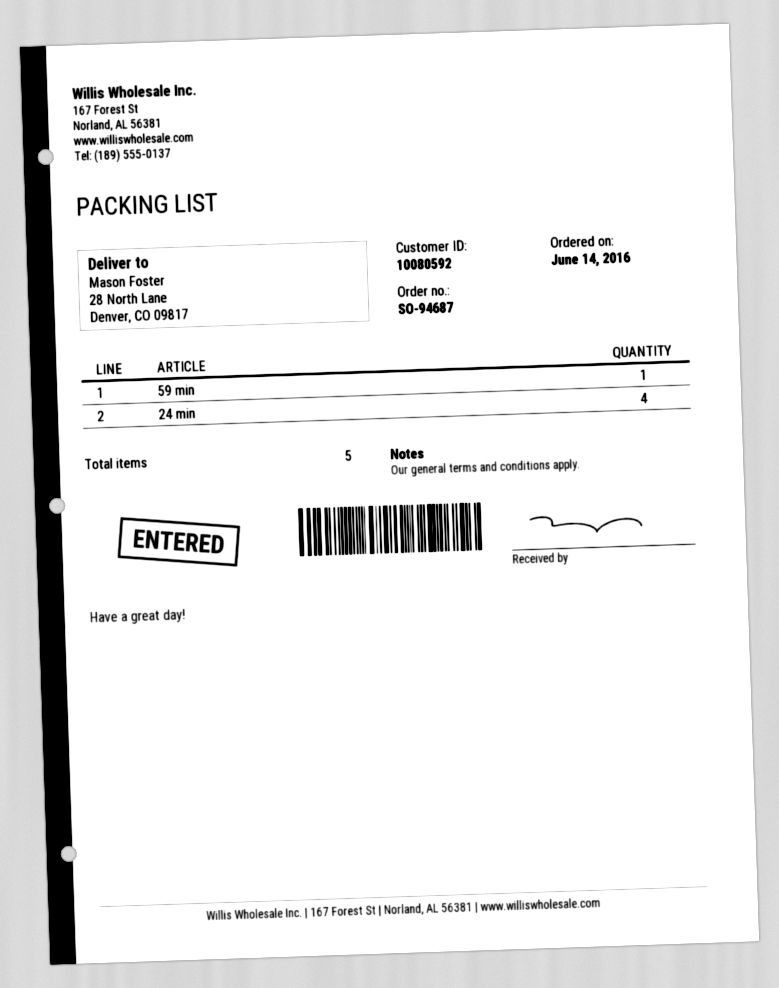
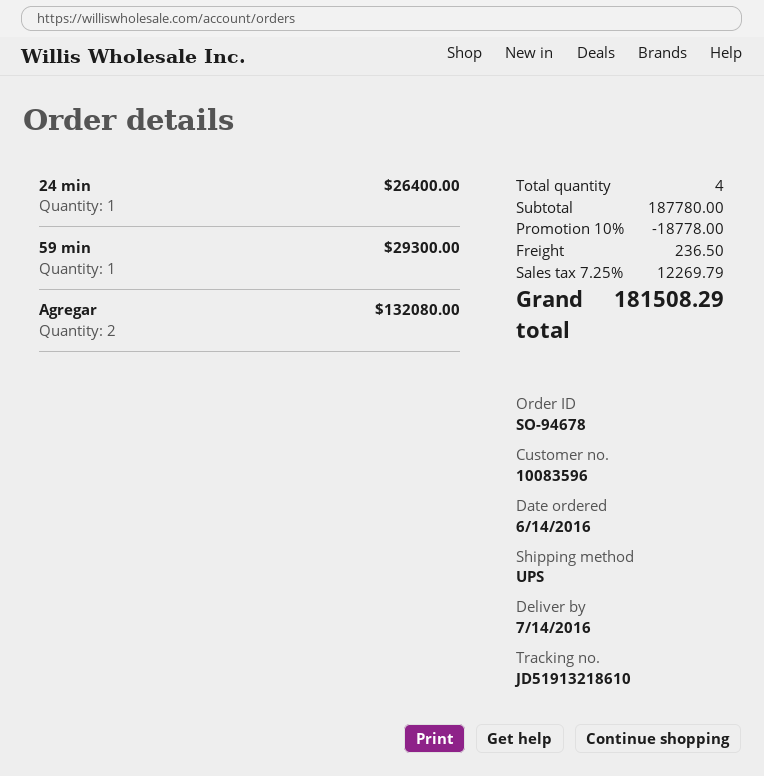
order number: SO-94687 -> SO-94678
customer number: 10080592 -> 10083596
24 min: 4 -> 1
Agregar: none -> 2
total quantity: 5 -> 4

